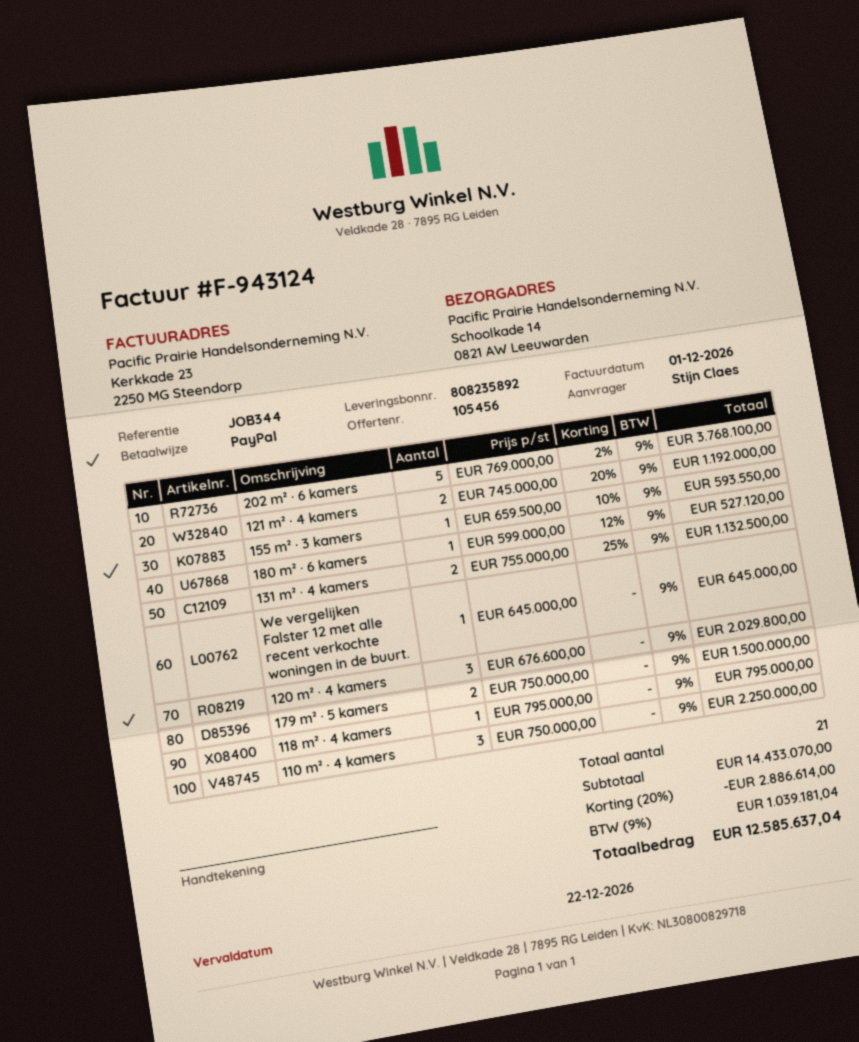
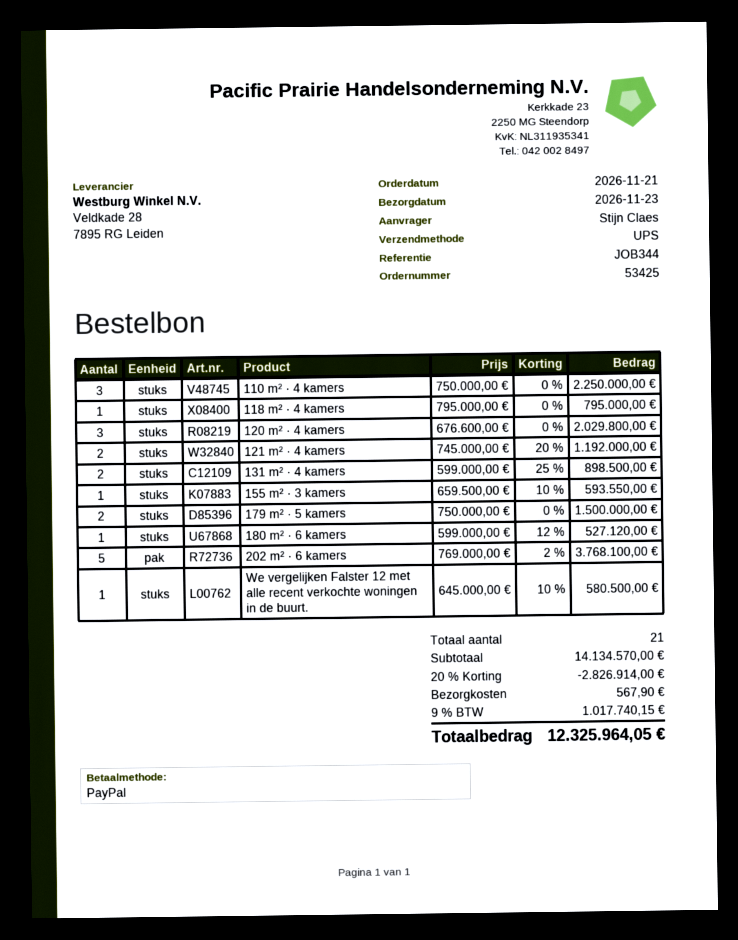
131 m² · 4 kamers: 2 x 755000.00 - 25% = 1132500.00 -> 2 x 599000.00 - 25% = 898500.00
We vergelijken Falster 12 met alle recent verkochte woningen in de buurt.: 1 x 645000.00 = 645000.00 -> 1 x 645000.00 - 10% = 580500.00
subtotal: 14433070.00 -> 14134570.00
discount: 20% = 2886614.00 -> 20% = 2826914.00
shipping: none -> 567.90
tax: 9% = 1039181.04 -> 9% = 1017740.15
total: 12585637.04 -> 12325964.05

